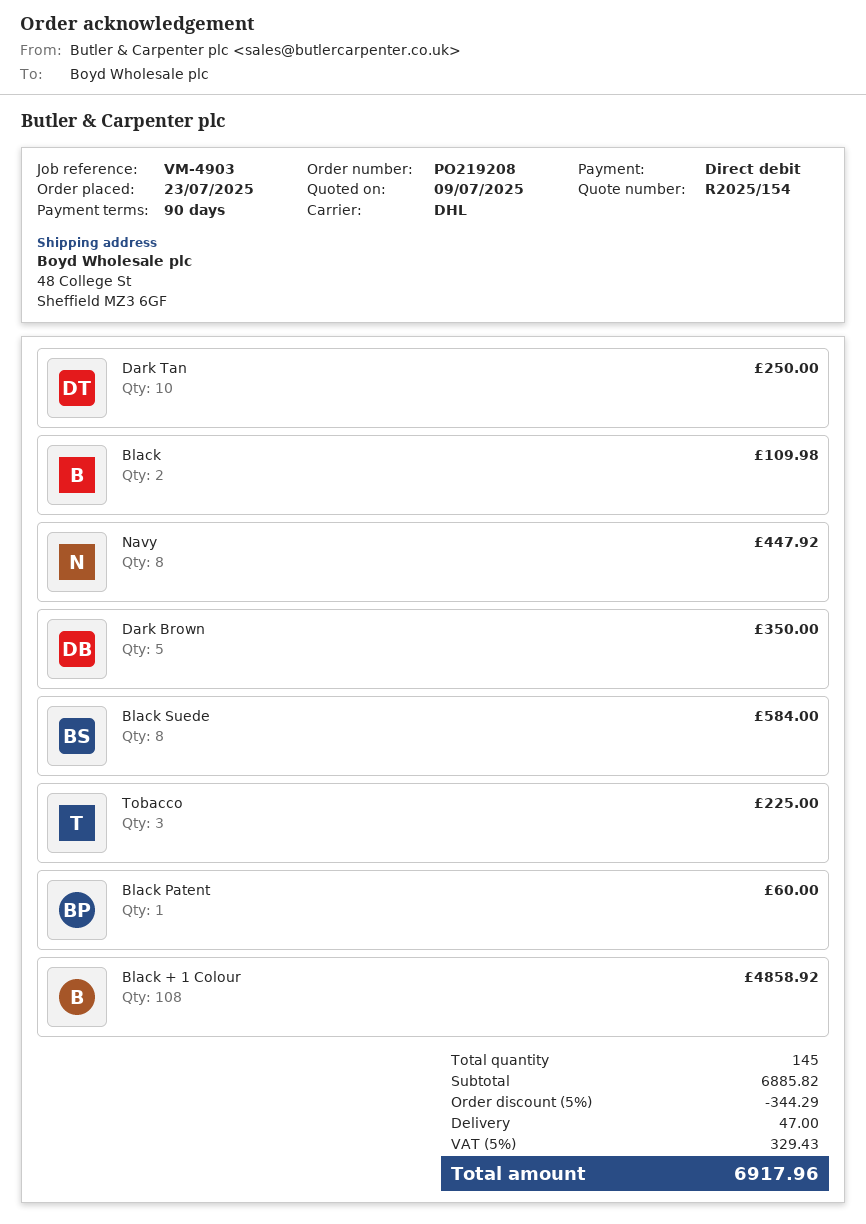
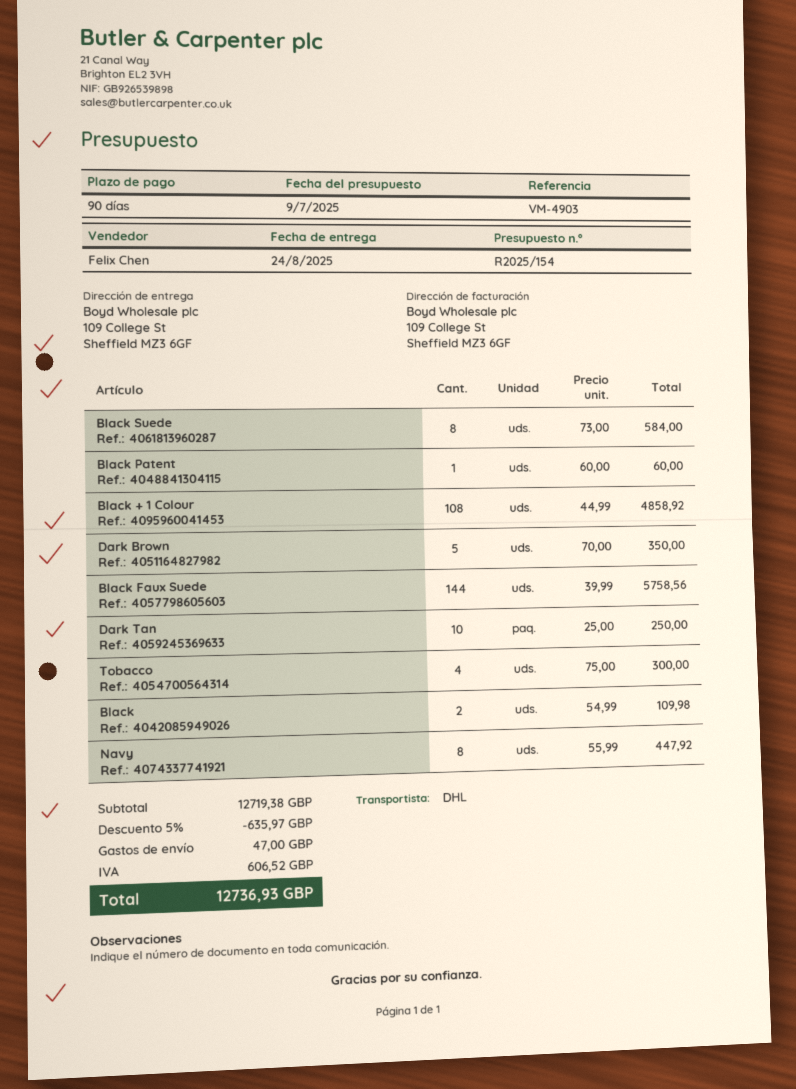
ship to: 48 College St, Sheffield MZ3 6GF -> 109 College St, Sheffield MZ3 6GF
Tobacco: 3 for 225.00 -> 4 for 300.00
Black Faux Suede: none -> 144 for 5758.56
subtotal: 6885.82 -> 12719.38
discount: 5% = 344.29 -> 5% = 635.97
tax: 329.43 -> 606.52
total: 6917.96 -> 12736.93

